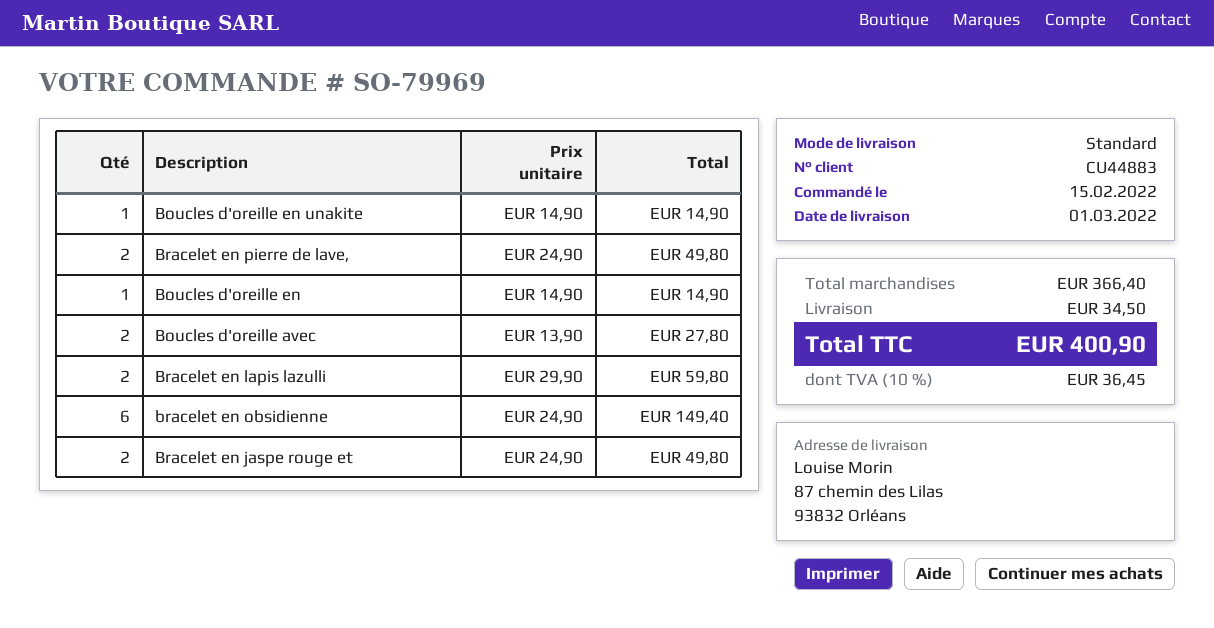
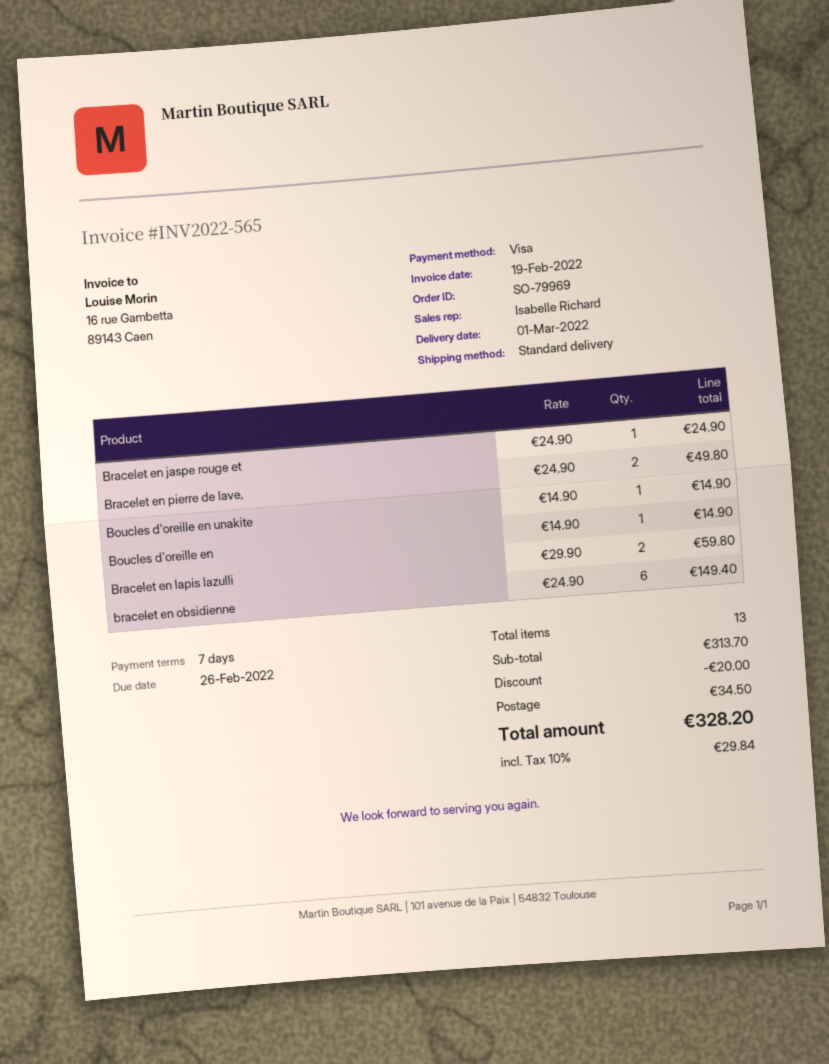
Boucles d'oreille avec: 2 x 13.90 = 27.80 -> none
Bracelet en jaspe rouge et: 2 x 24.90 = 49.80 -> 1 x 24.90 = 24.90
subtotal: 366.40 -> 313.70
discount: none -> 20.00
tax: 10% = 36.45 -> 10% = 29.84
total: 400.90 -> 328.20

